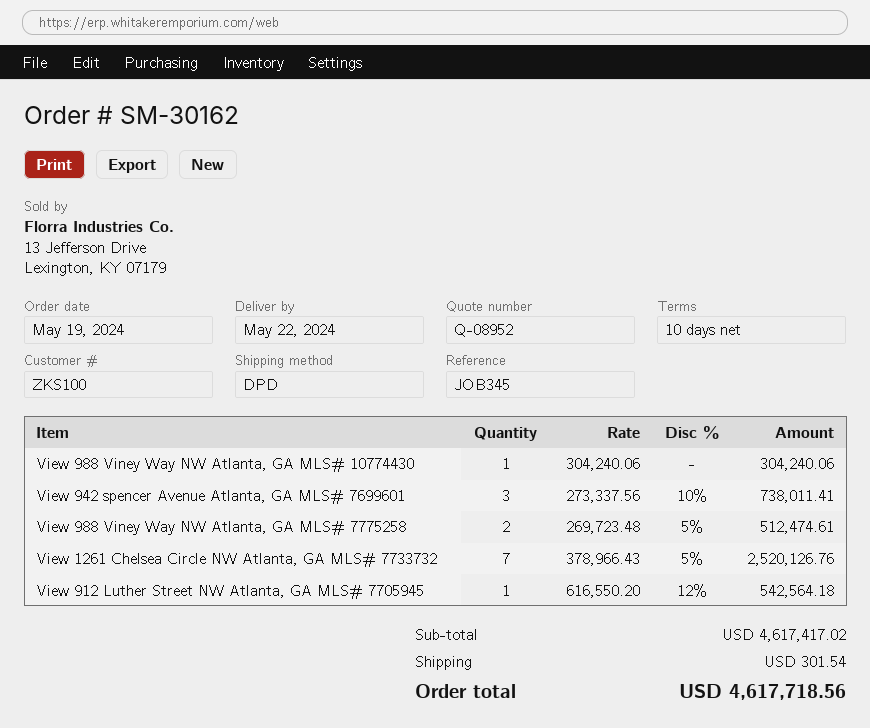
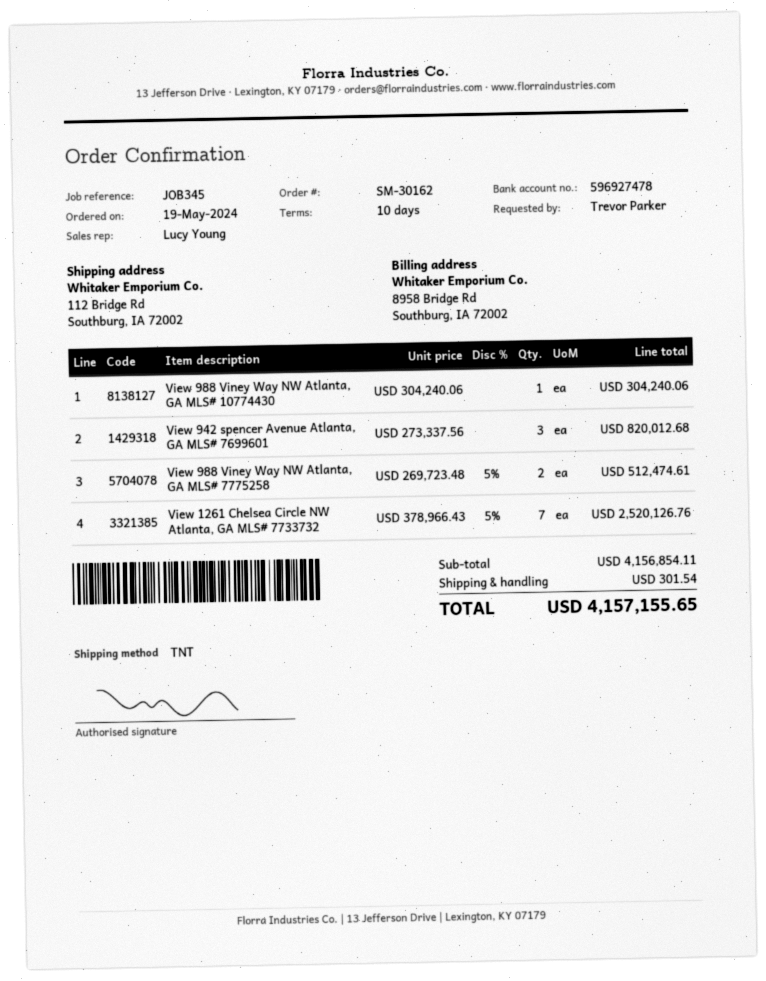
shipping method: DPD -> TNT
View 942 spencer Avenue Atlanta, GA MLS# 7699601: 3 x 273337.56 - 10% = 738011.41 -> 3 x 273337.56 = 820012.68
View 912 Luther Street NW Atlanta, GA MLS# 7705945: 1 x 616550.20 - 12% = 542564.18 -> none
subtotal: 4617417.02 -> 4156854.11
total: 4617718.56 -> 4157155.65

